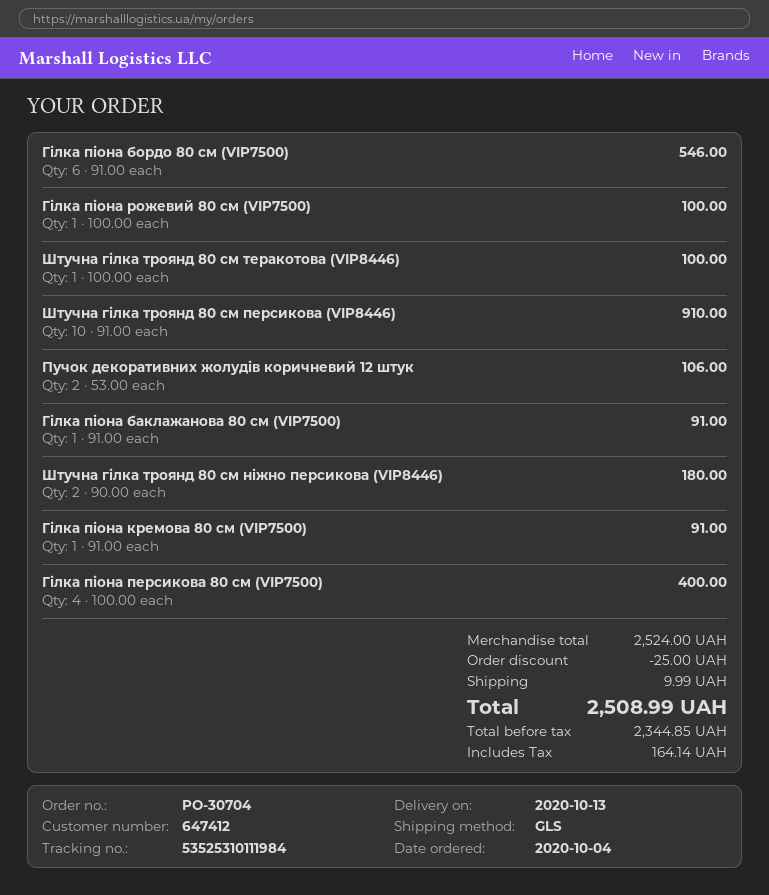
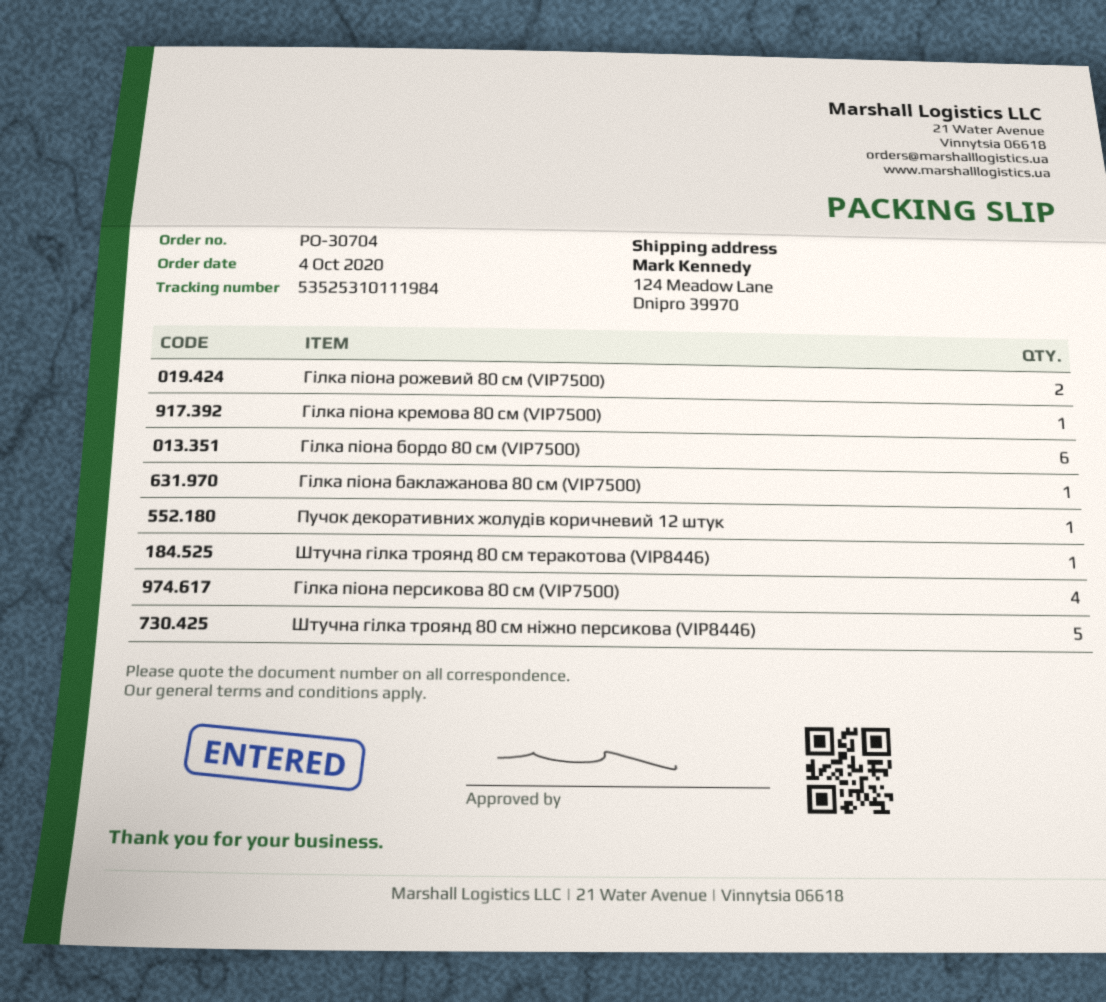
Гілка піона рожевий 80 см (VIP7500): 1 -> 2
Штучна гілка троянд 80 см персикова (VIP8446): 10 -> none
Пучок декоративних жолудів коричневий 12 штук: 2 -> 1
Штучна гілка троянд 80 см ніжно персикова (VIP8446): 2 -> 5

